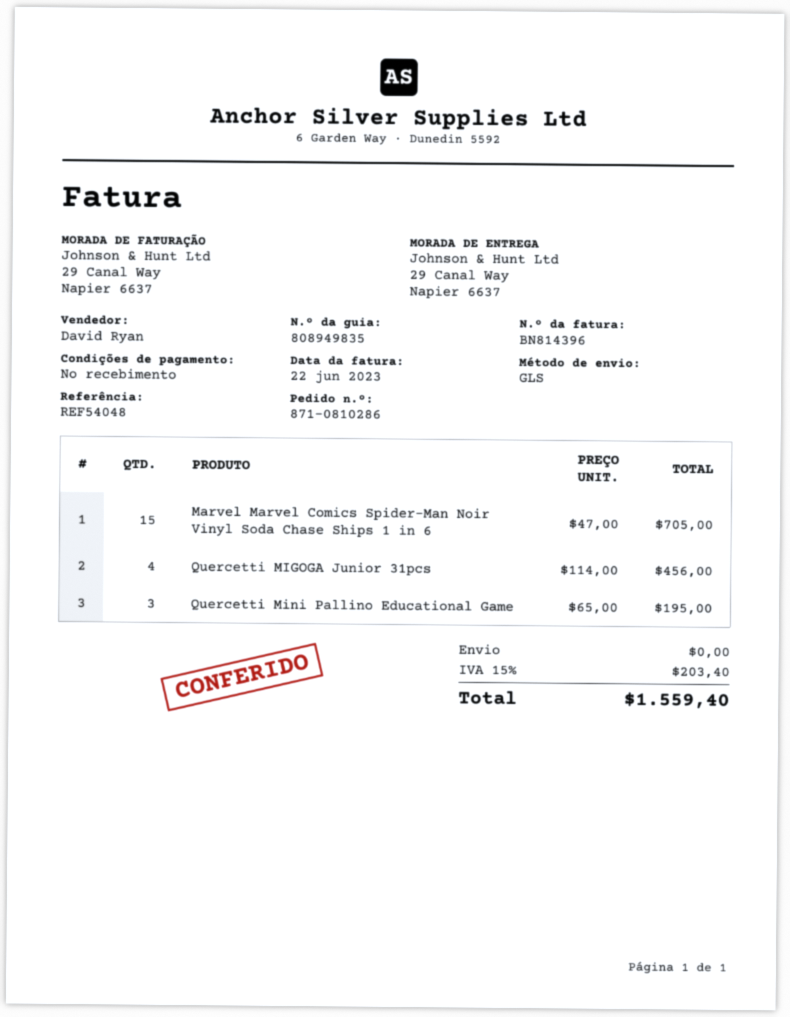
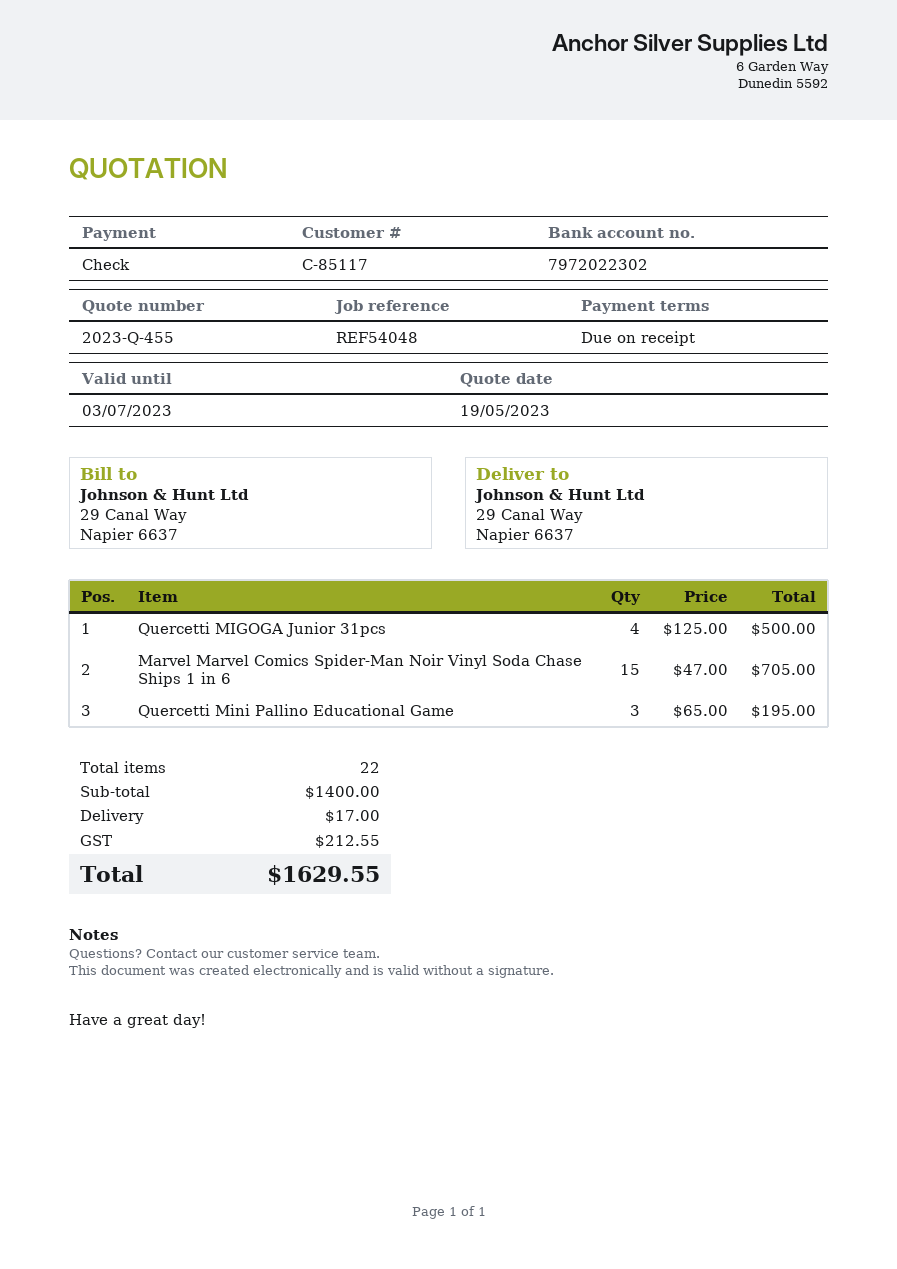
Quercetti MIGOGA Junior 31pcs: 4 x 114.00 = 456.00 -> 4 x 125.00 = 500.00
shipping: 0.00 -> 17.00
tax: 203.40 -> 212.55
total: 1559.40 -> 1629.55

